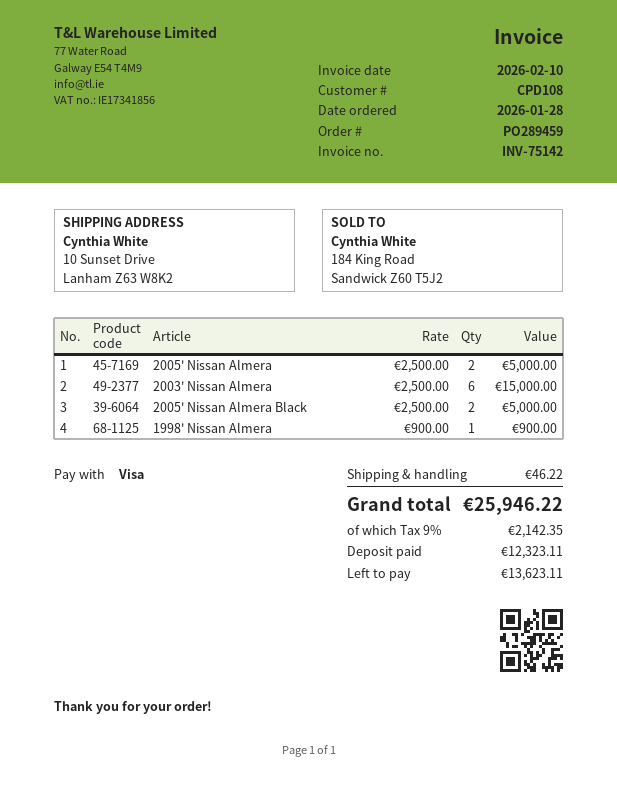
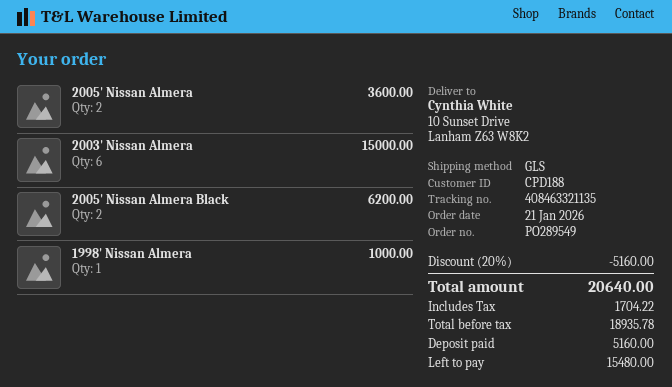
order number: PO289459 -> PO289549
order date: 2026-01-28 -> 2026-01-21
customer number: CPD108 -> CPD188
2005' Nissan Almera: 2 for 5000.00 -> 2 for 3600.00
2005' Nissan Almera Black: 2 for 5000.00 -> 2 for 6200.00
1998' Nissan Almera: 1 for 900.00 -> 1 for 1000.00
discount: none -> 20% = 5160.00
shipping: 46.22 -> none
tax: 2142.35 -> 1704.22
total: 25946.22 -> 20640.00
deposit: 12323.11 -> 5160.00
balance: 13623.11 -> 15480.00

